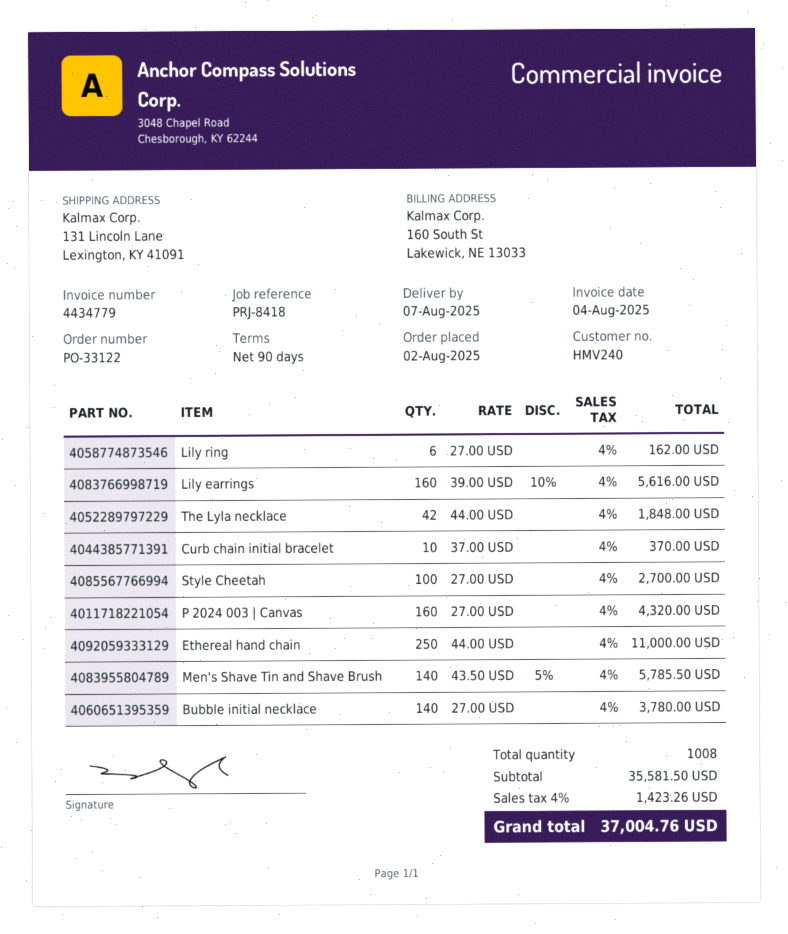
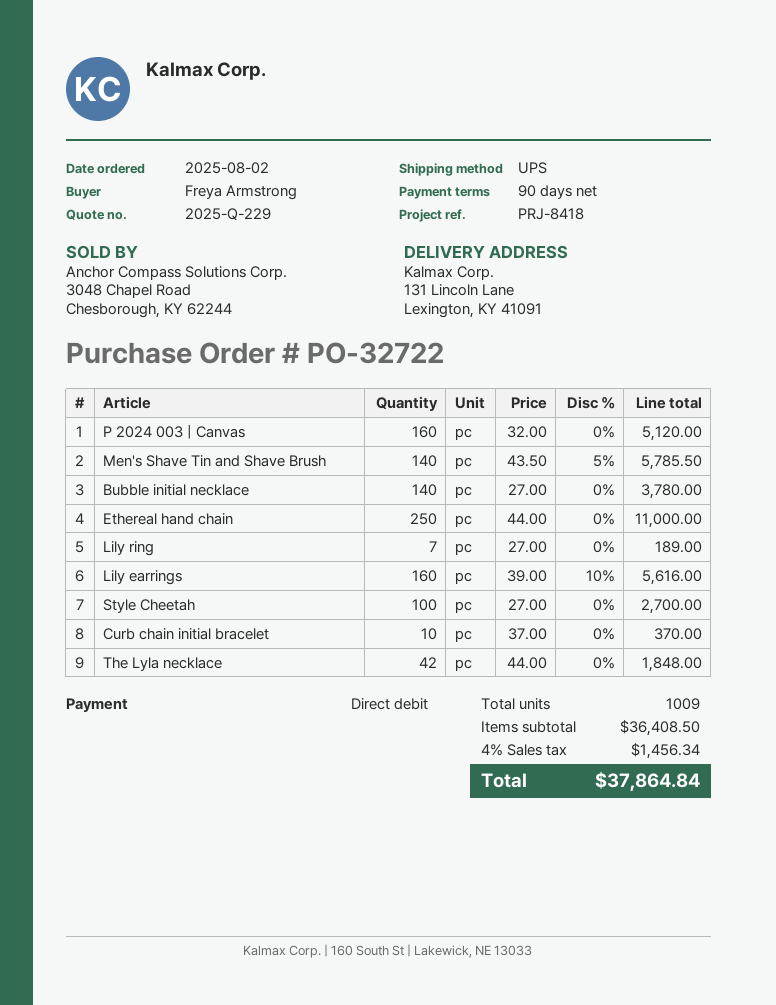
order number: PO-33122 -> PO-32722
Lily ring: 6 x 27.00 = 162.00 -> 7 x 27.00 = 189.00
P 2024 003 | Canvas: 160 x 27.00 = 4320.00 -> 160 x 32.00 = 5120.00
total quantity: 1008 -> 1009
subtotal: 35581.50 -> 36408.50
tax: 4% = 1423.26 -> 4% = 1456.34
total: 37004.76 -> 37864.84

